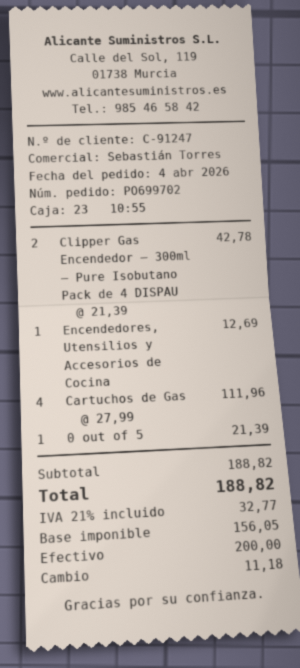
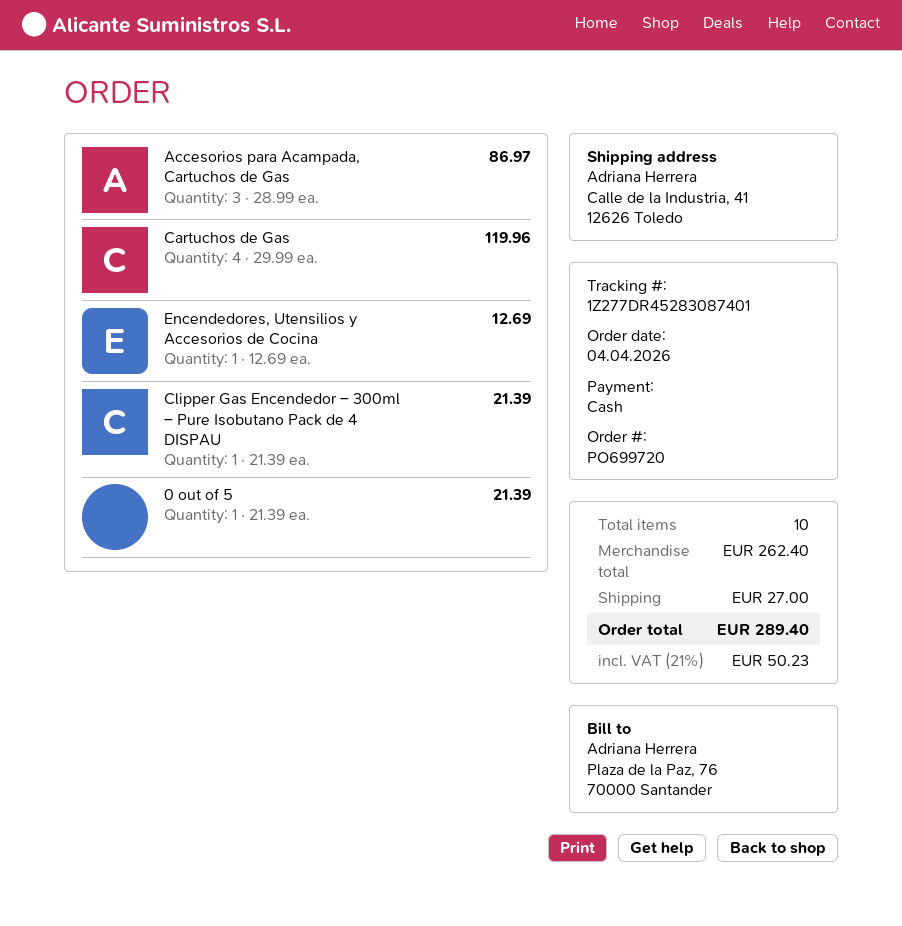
order number: PO699702 -> PO699720
Clipper Gas Encendedor – 300ml – Pure Isobutano Pack de 4 DISPAU: 2 x 21.39 = 42.78 -> 1 x 21.39 = 21.39
Cartuchos de Gas: 4 x 27.99 = 111.96 -> 4 x 29.99 = 119.96
Accesorios para Acampada, Cartuchos de Gas: none -> 3 x 28.99 = 86.97
subtotal: 188.82 -> 262.40
shipping: none -> 27.00
tax: 21% = 32.77 -> 21% = 50.23
total: 188.82 -> 289.40

